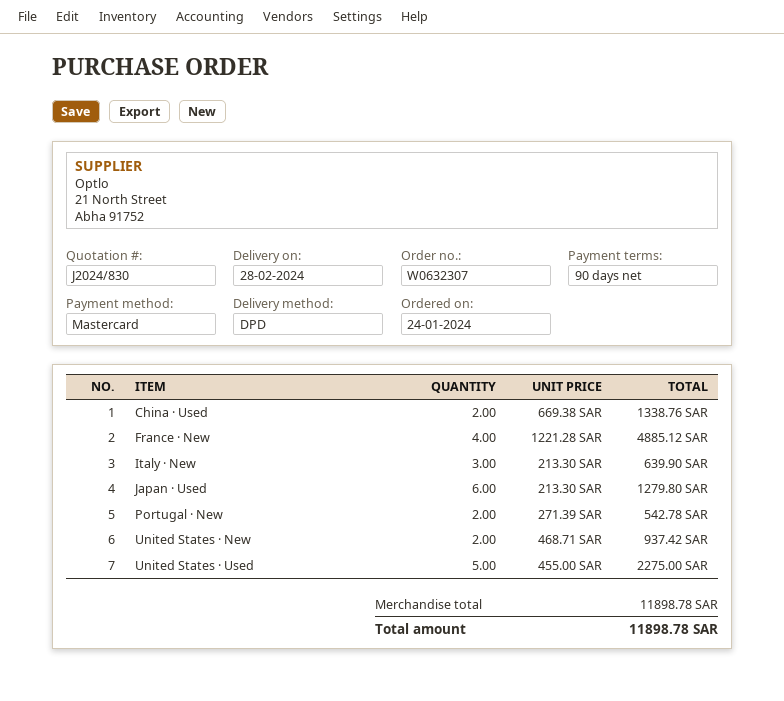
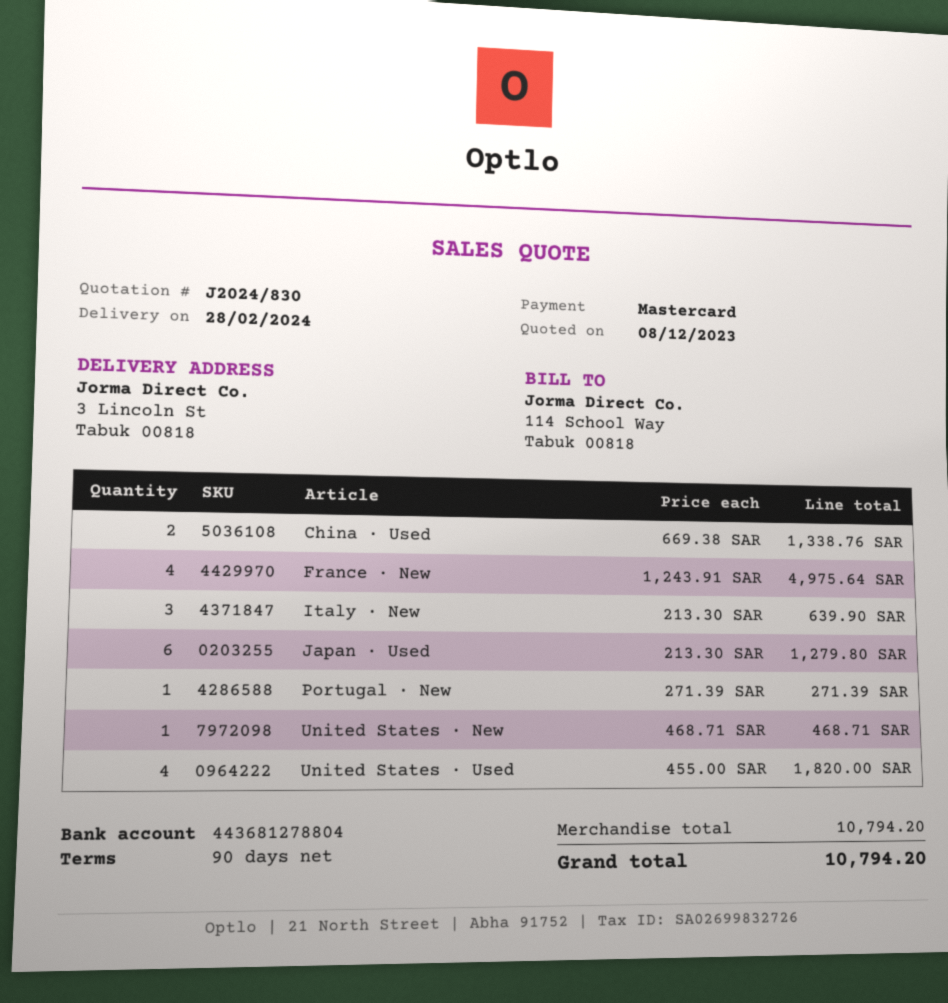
France · New: 4 x 1221.28 = 4885.12 -> 4 x 1243.91 = 4975.64
Portugal · New: 2 x 271.39 = 542.78 -> 1 x 271.39 = 271.39
United States · New: 2 x 468.71 = 937.42 -> 1 x 468.71 = 468.71
United States · Used: 5 x 455.00 = 2275.00 -> 4 x 455.00 = 1820.00
subtotal: 11898.78 -> 10794.20
total: 11898.78 -> 10794.20

